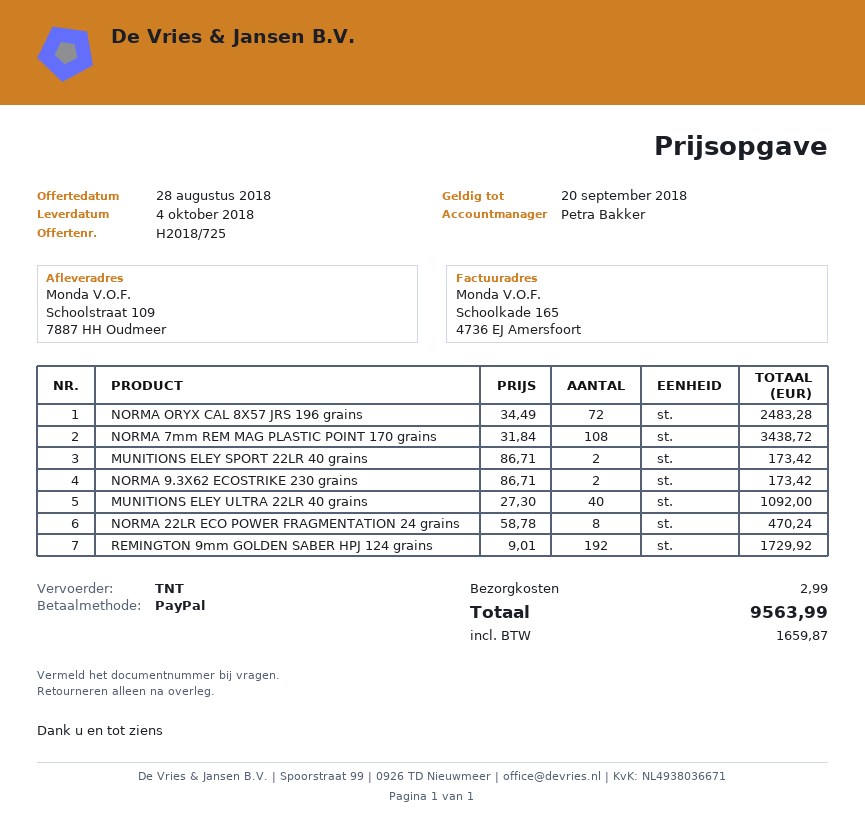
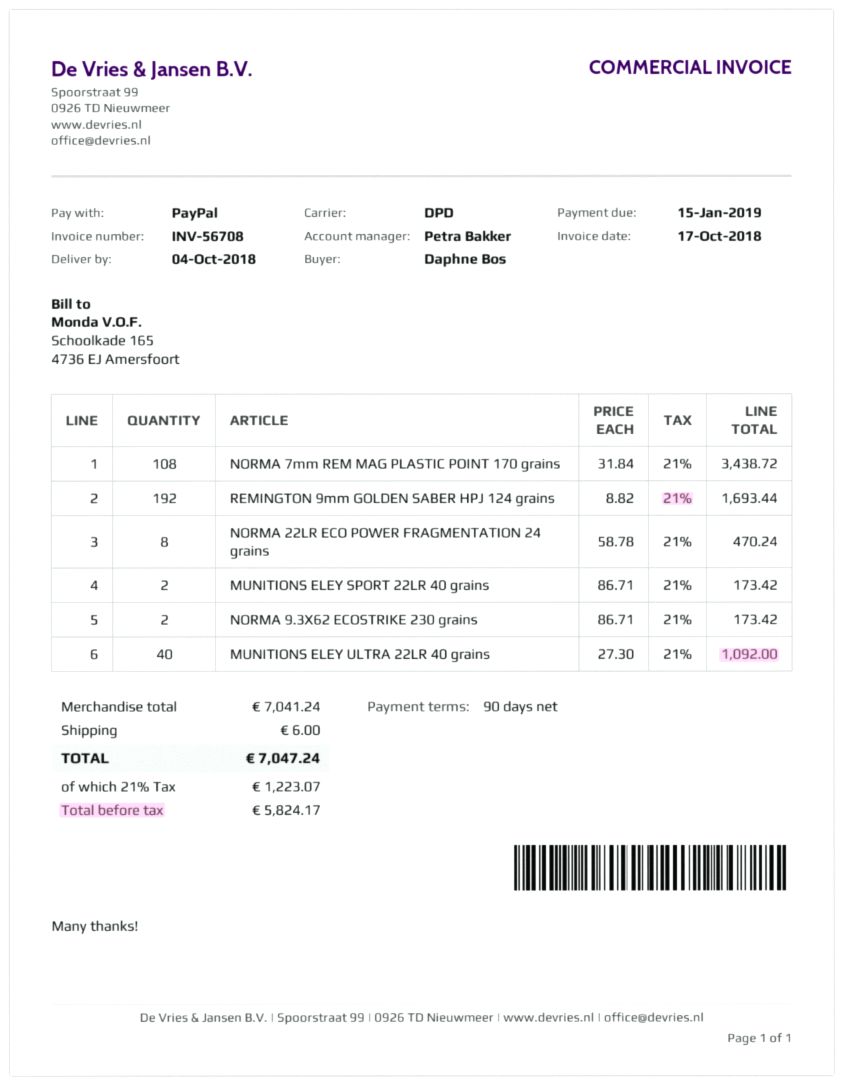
shipping method: TNT -> DPD
NORMA ORYX CAL 8X57 JRS 196 grains: 72 x 34.49 = 2483.28 -> none
REMINGTON 9mm GOLDEN SABER HPJ 124 grains: 192 x 9.01 = 1729.92 -> 192 x 8.82 = 1693.44
shipping: 2.99 -> 6.00
tax: 1659.87 -> 1223.07
total: 9563.99 -> 7047.24

